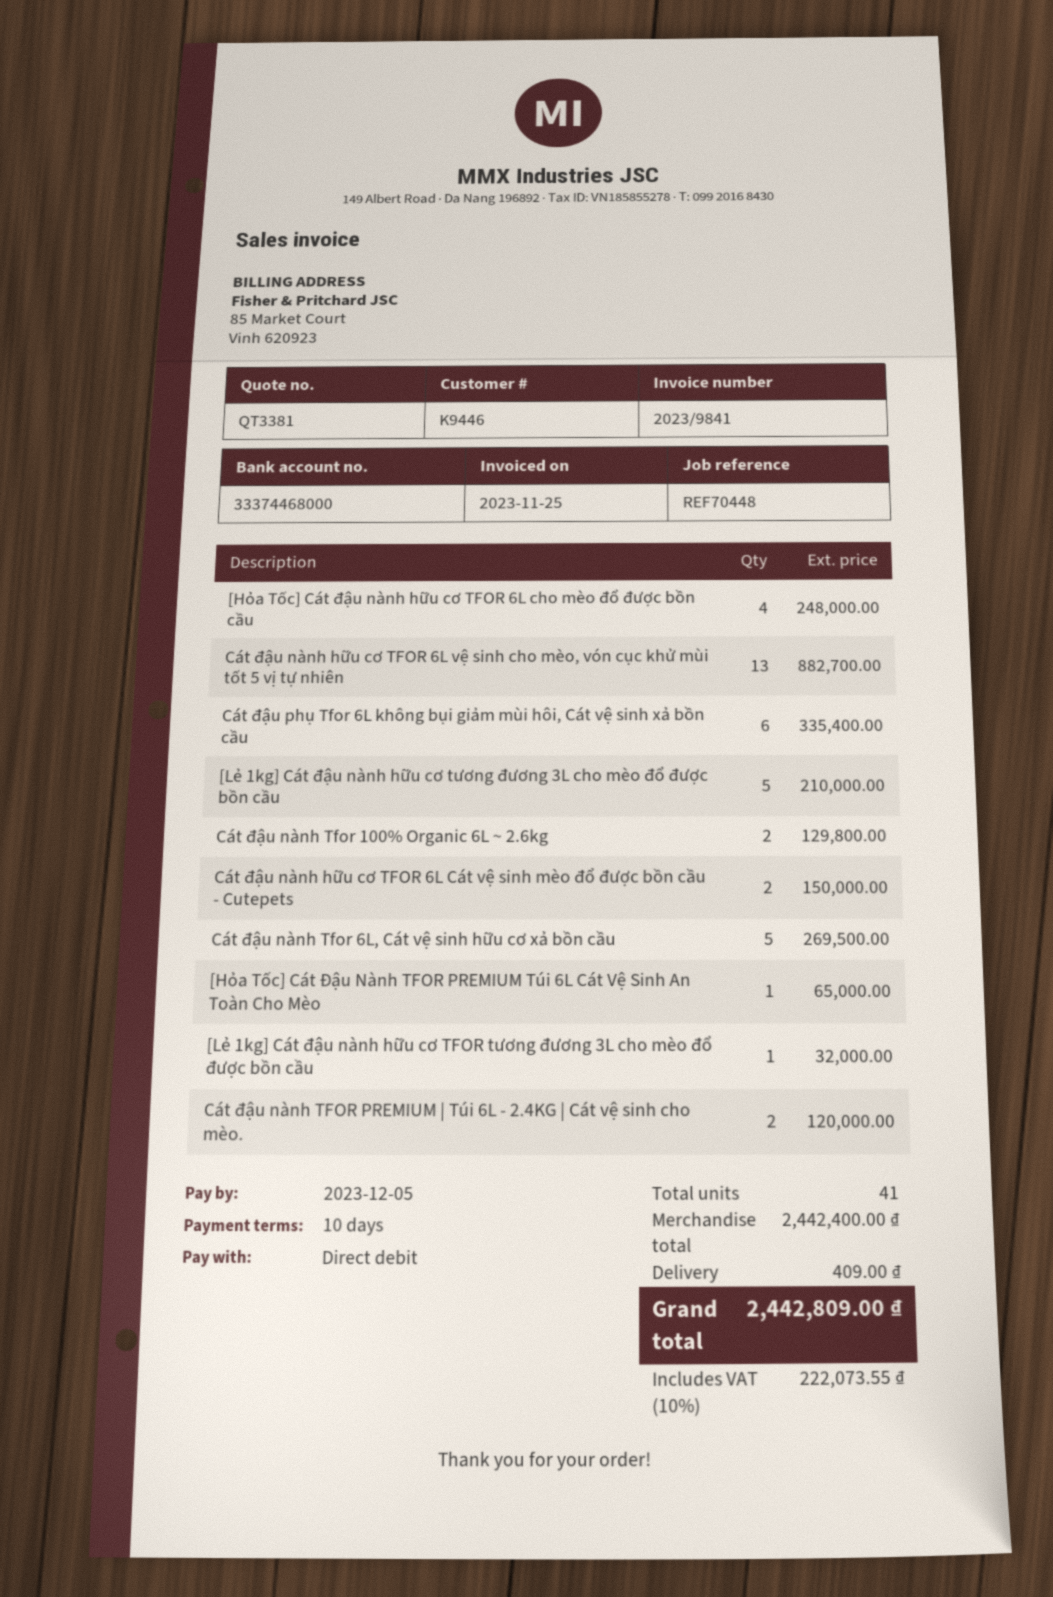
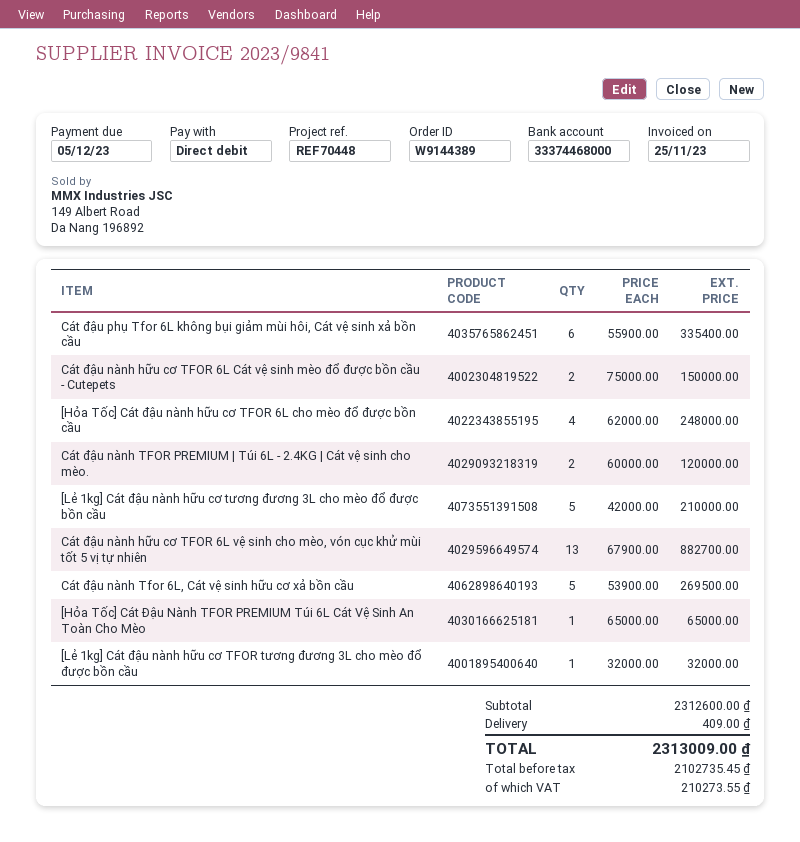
Cát đậu nành Tfor 100% Organic 6L ~ 2.6kg: 2 for 129800.00 -> none
subtotal: 2442400.00 -> 2312600.00
tax: 222073.55 -> 210273.55
total: 2442809.00 -> 2313009.00

